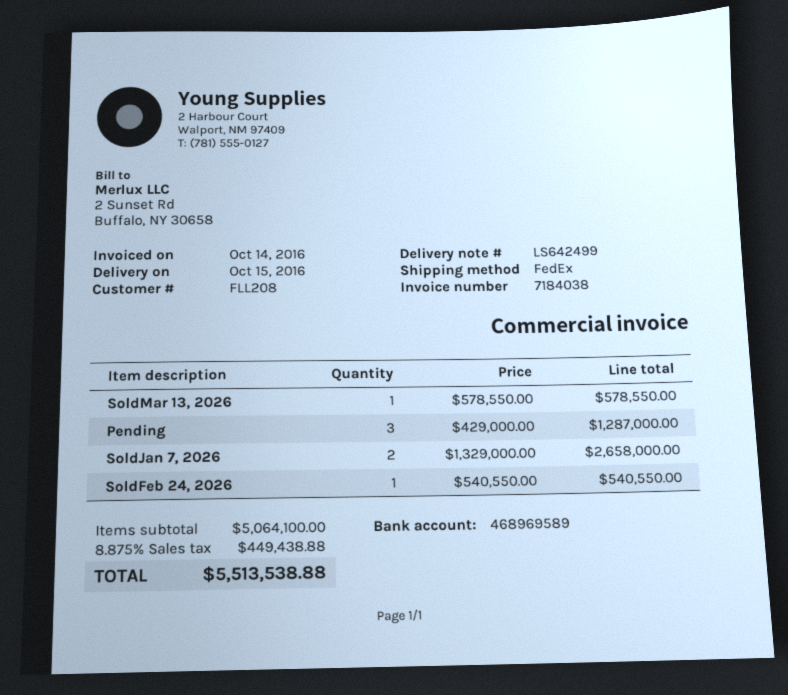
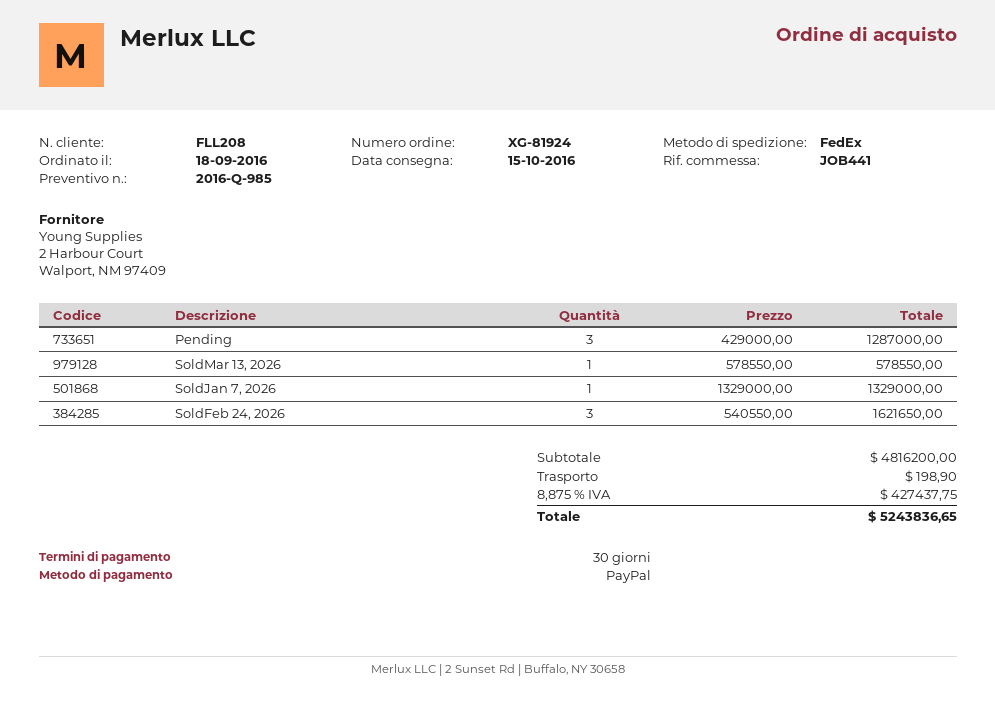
SoldJan 7, 2026: 2 x 1329000.00 = 2658000.00 -> 1 x 1329000.00 = 1329000.00
SoldFeb 24, 2026: 1 x 540550.00 = 540550.00 -> 3 x 540550.00 = 1621650.00
subtotal: 5064100.00 -> 4816200.00
shipping: none -> 198.90
tax: 8.875% = 449438.88 -> 8.875% = 427437.75
total: 5513538.88 -> 5243836.65

